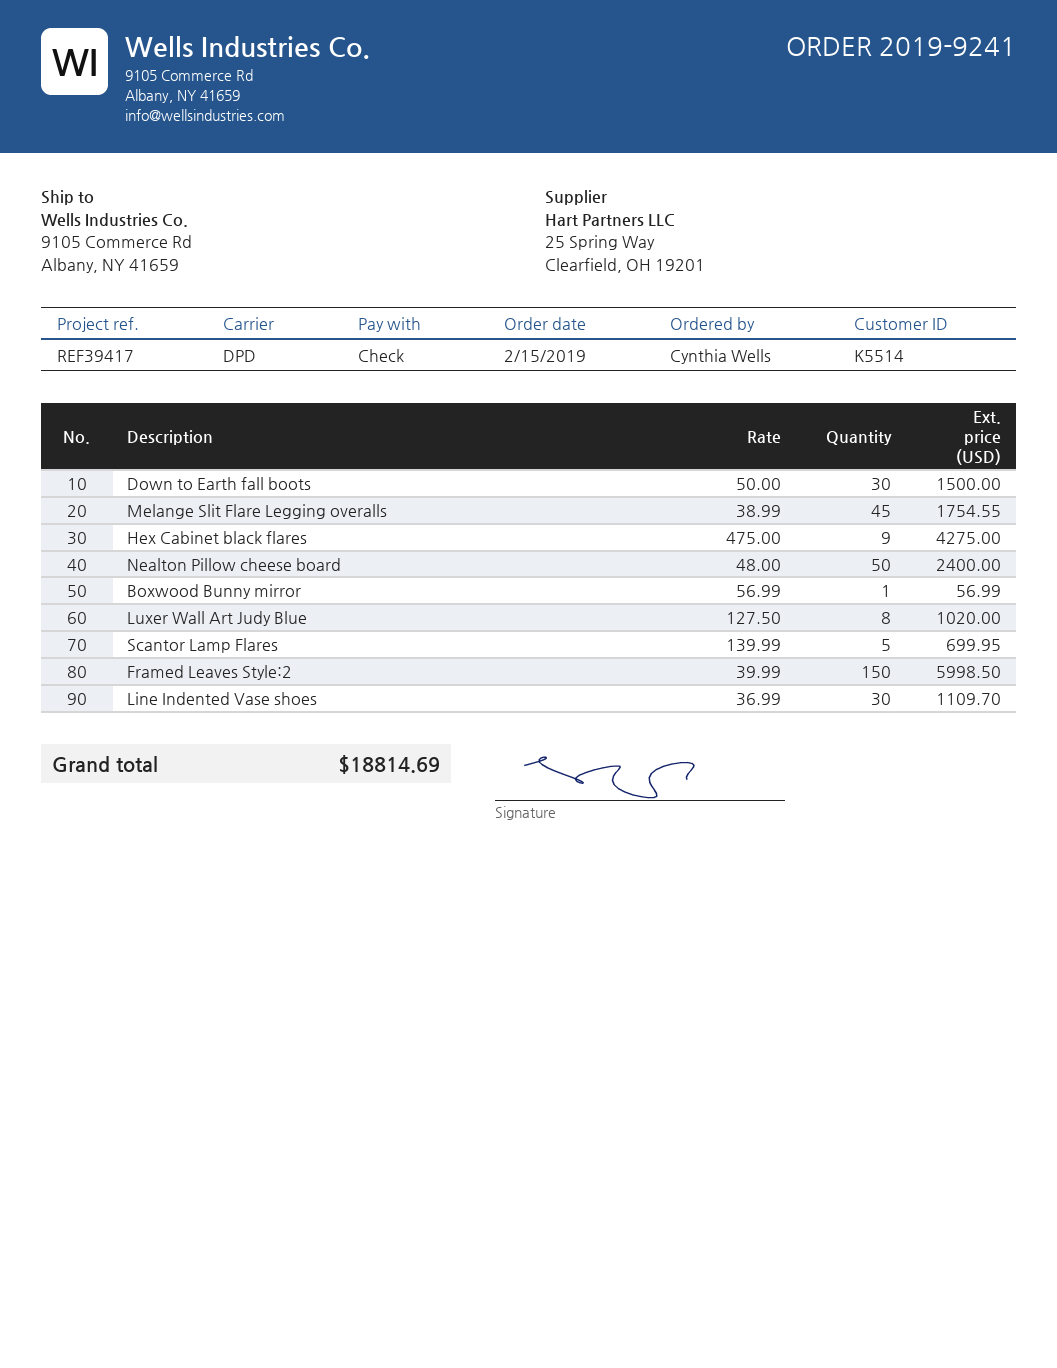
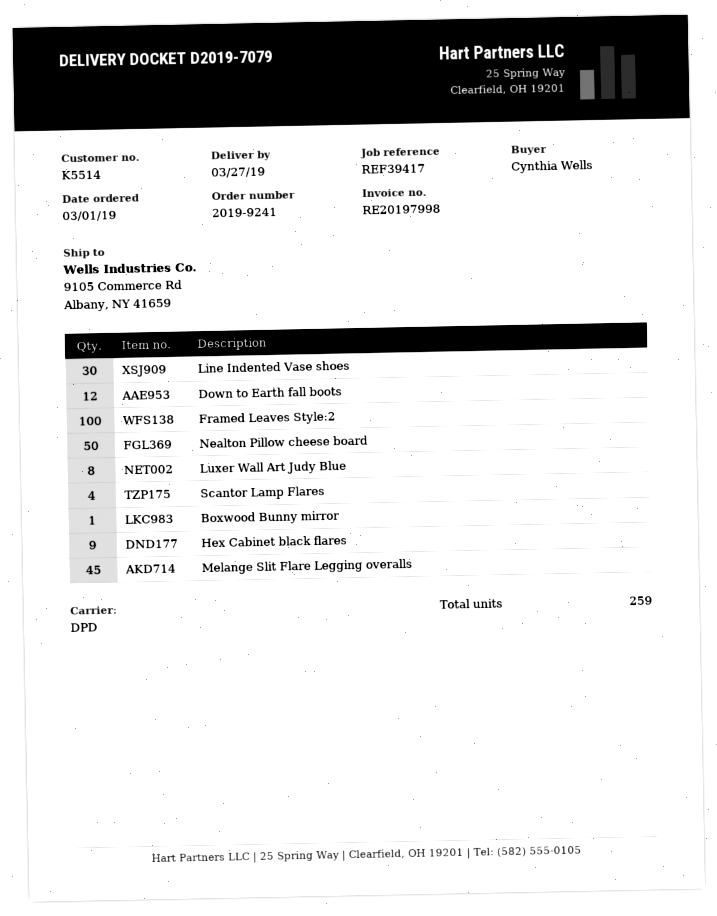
order date: 2019-02-15 -> 2019-03-01
Down to Earth fall boots: 30 -> 12
Scantor Lamp Flares: 5 -> 4
Framed Leaves Style:2: 150 -> 100

